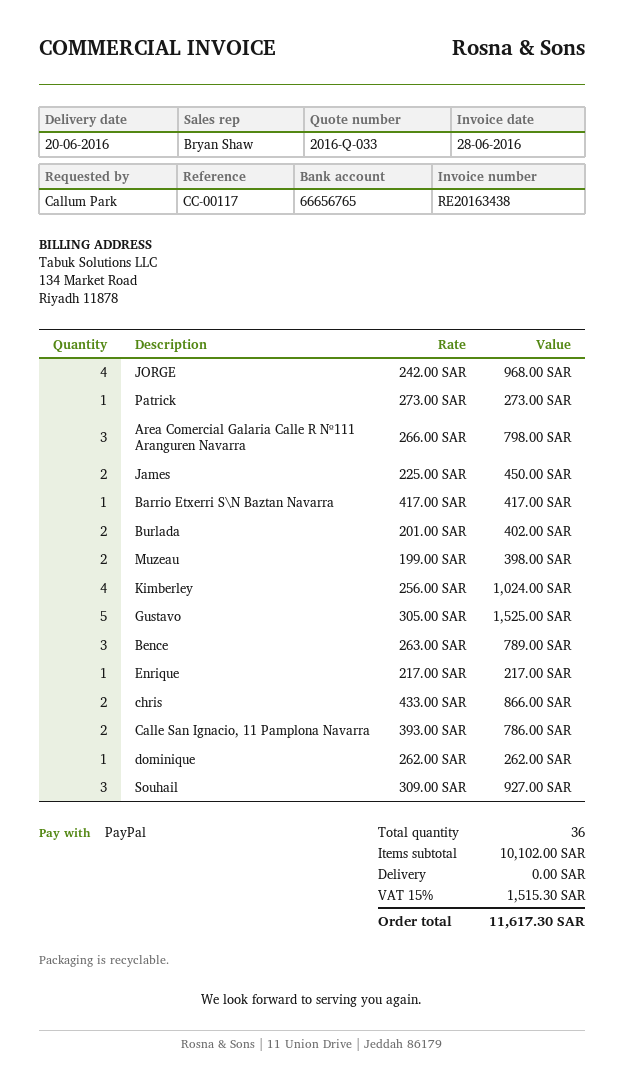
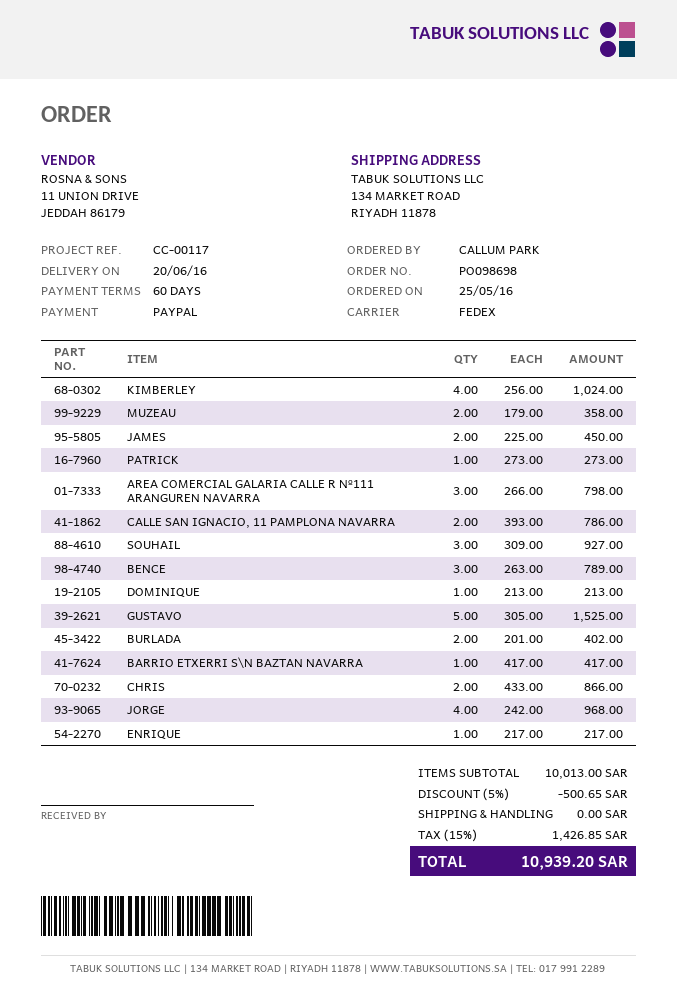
Muzeau: 2 x 199.00 = 398.00 -> 2 x 179.00 = 358.00
dominique: 1 x 262.00 = 262.00 -> 1 x 213.00 = 213.00
subtotal: 10102.00 -> 10013.00
discount: none -> 5% = 500.65
tax: 15% = 1515.30 -> 15% = 1426.85
total: 11617.30 -> 10939.20

